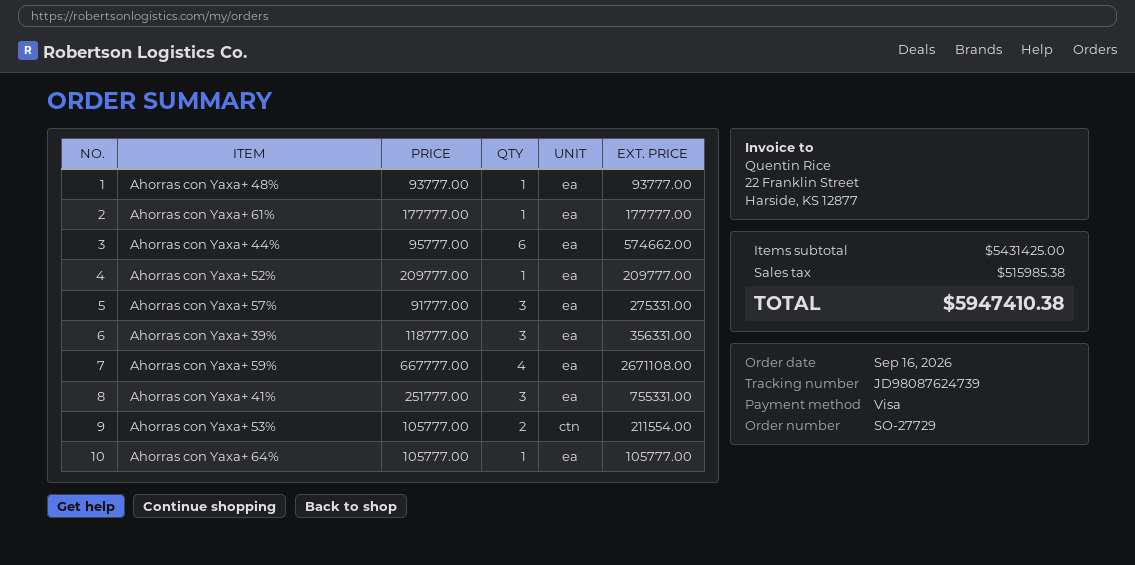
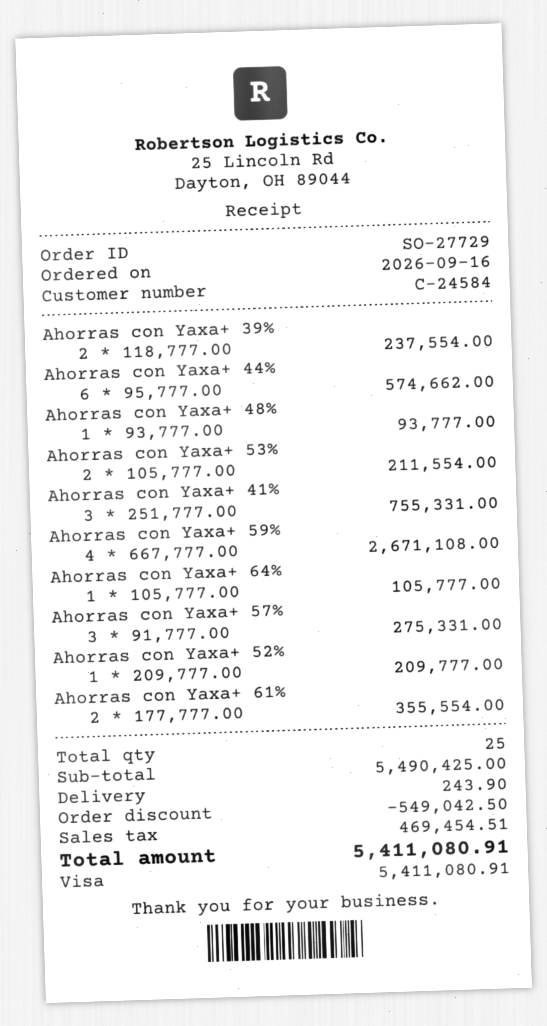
Ahorras con Yaxa+ 61%: 1 x 177777.00 = 177777.00 -> 2 x 177777.00 = 355554.00
Ahorras con Yaxa+ 39%: 3 x 118777.00 = 356331.00 -> 2 x 118777.00 = 237554.00
subtotal: 5431425.00 -> 5490425.00
discount: none -> 549042.50
shipping: none -> 243.90
tax: 515985.38 -> 469454.51
total: 5947410.38 -> 5411080.91

